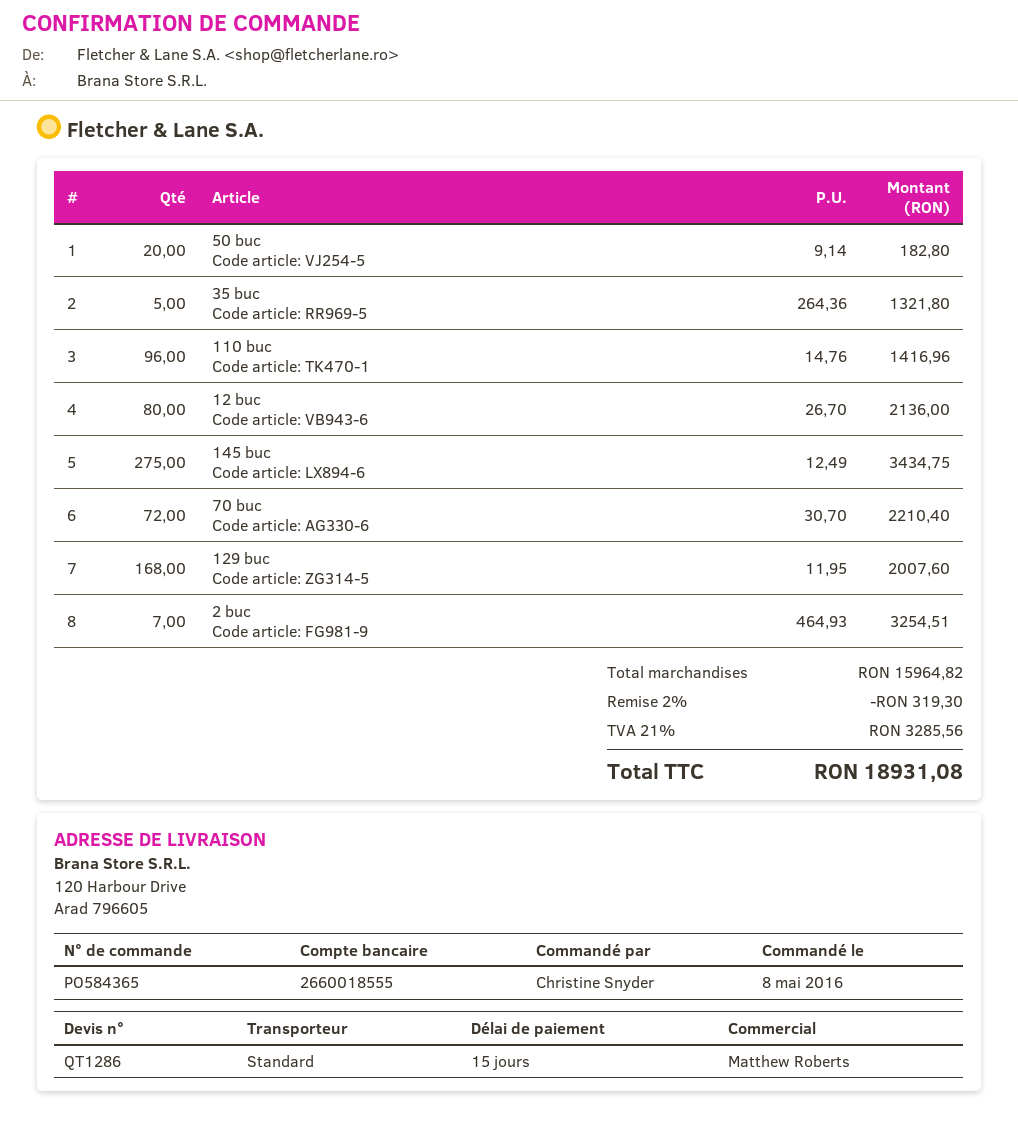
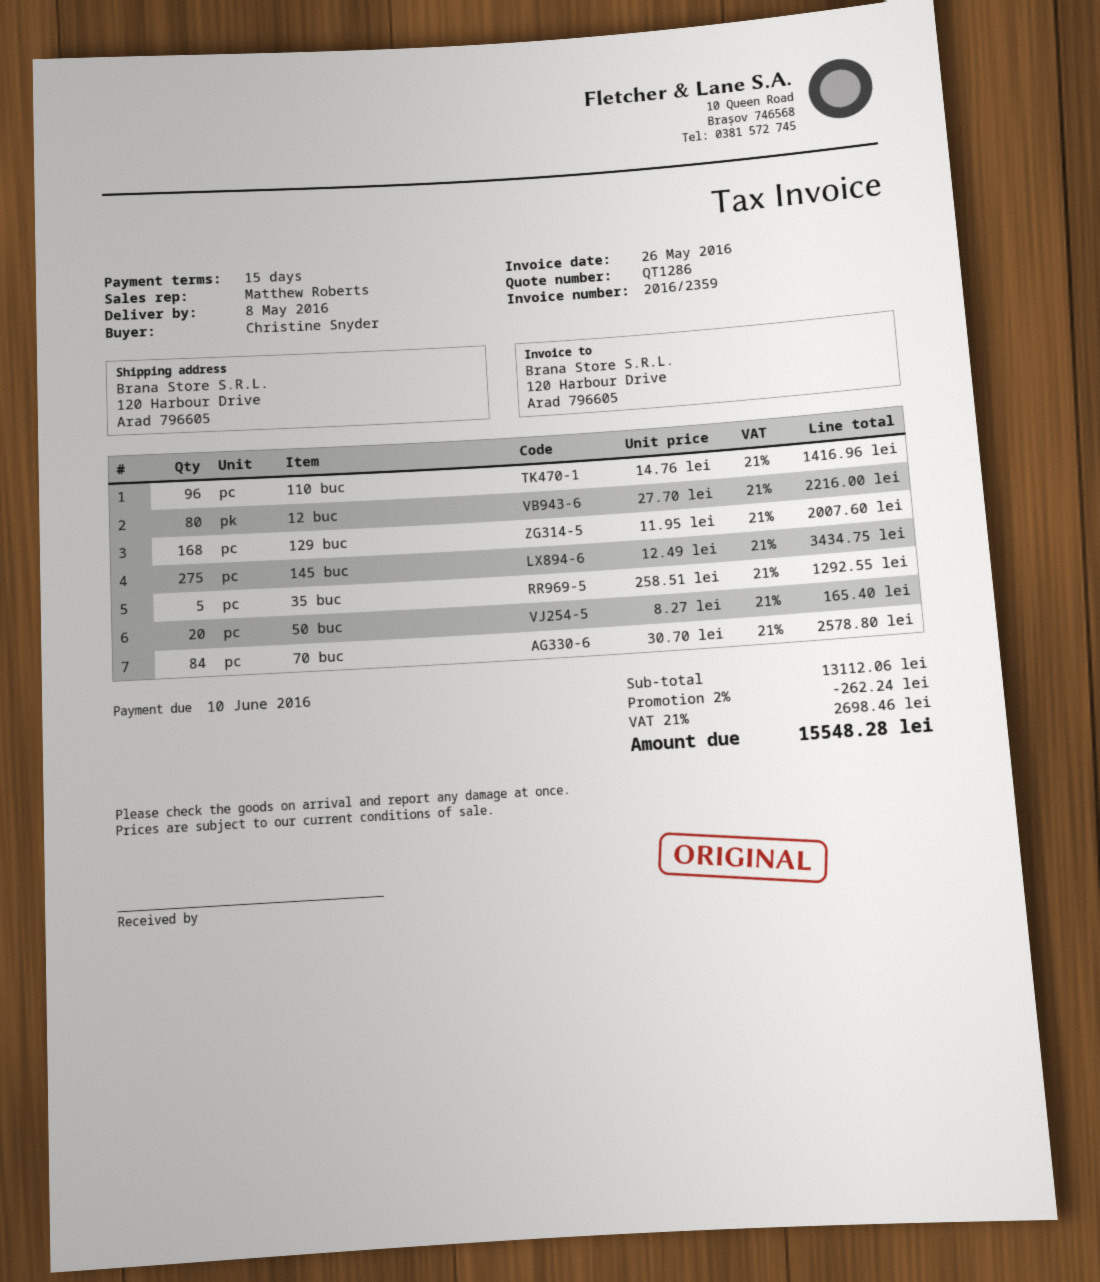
50 buc: 20 x 9.14 = 182.80 -> 20 x 8.27 = 165.40
35 buc: 5 x 264.36 = 1321.80 -> 5 x 258.51 = 1292.55
12 buc: 80 x 26.70 = 2136.00 -> 80 x 27.70 = 2216.00
70 buc: 72 x 30.70 = 2210.40 -> 84 x 30.70 = 2578.80
2 buc: 7 x 464.93 = 3254.51 -> none
subtotal: 15964.82 -> 13112.06
discount: 2% = 319.30 -> 2% = 262.24
tax: 21% = 3285.56 -> 21% = 2698.46
total: 18931.08 -> 15548.28

